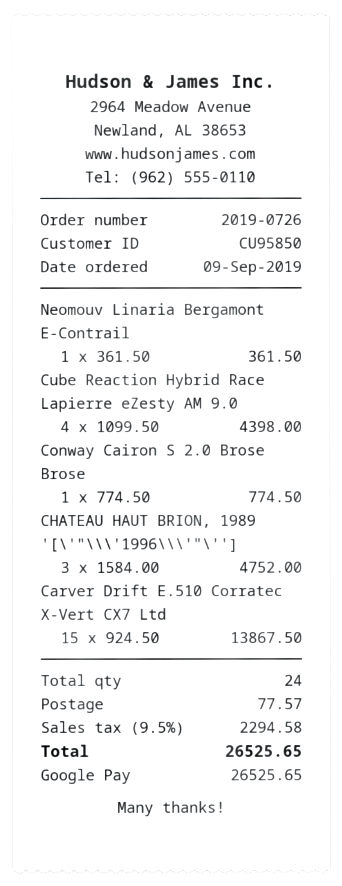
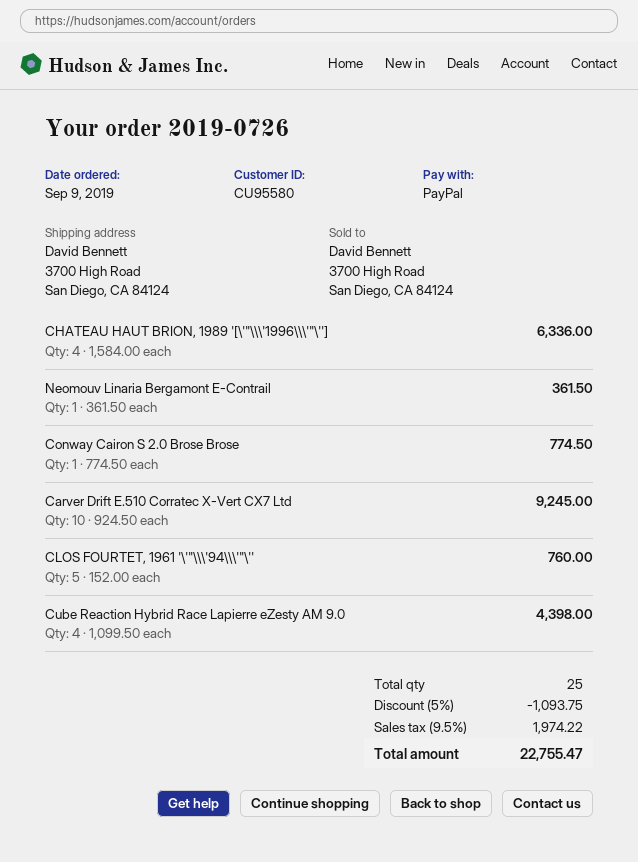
customer number: CU95850 -> CU95580
payment method: Google Pay -> PayPal
CHATEAU HAUT BRION, 1989 '[\'"\\\'1996\\\'"\'']: 3 x 1584.00 = 4752.00 -> 4 x 1584.00 = 6336.00
Carver Drift E.510 Corratec X-Vert CX7 Ltd: 15 x 924.50 = 13867.50 -> 10 x 924.50 = 9245.00
CLOS FOURTET, 1961 '\'"\\\'94\\\'"\'': none -> 5 x 152.00 = 760.00
total quantity: 24 -> 25
discount: none -> 5% = 1093.75
shipping: 77.57 -> none
tax: 9.5% = 2294.58 -> 9.5% = 1974.22
total: 26525.65 -> 22755.47

